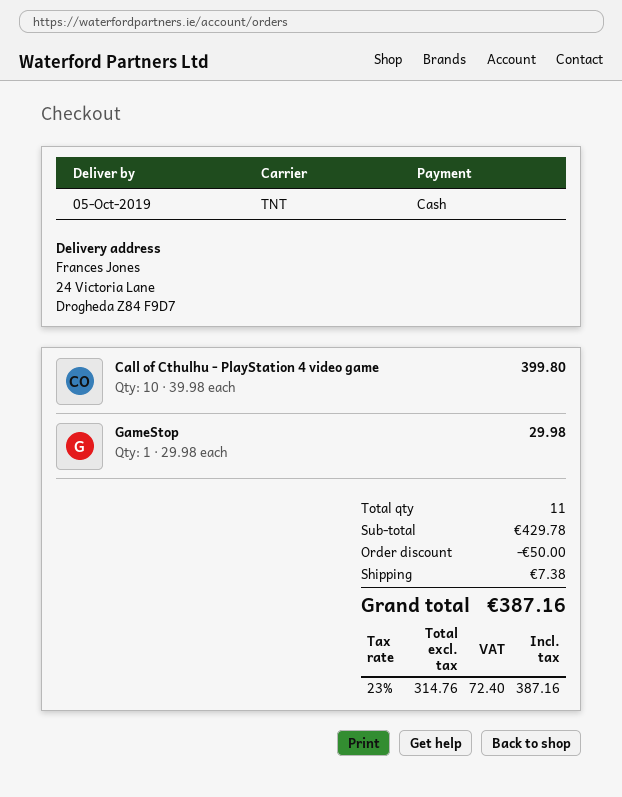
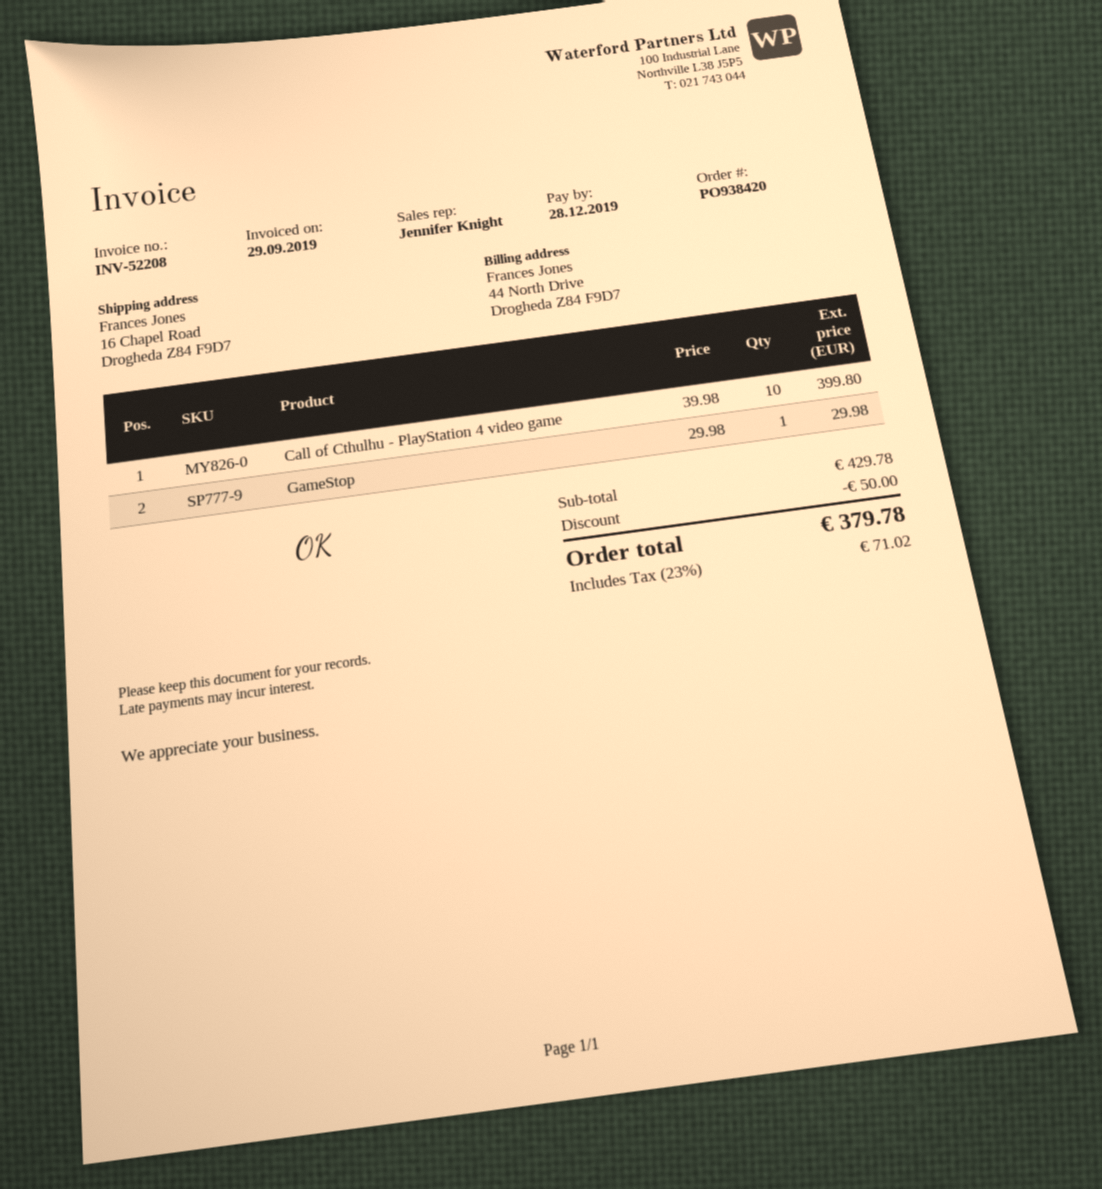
ship to: 24 Victoria Lane, Drogheda Z84 F9D7 -> 16 Chapel Road, Drogheda Z84 F9D7
shipping: 7.38 -> none
tax: 23% = 72.40 -> 23% = 71.02
total: 387.16 -> 379.78

